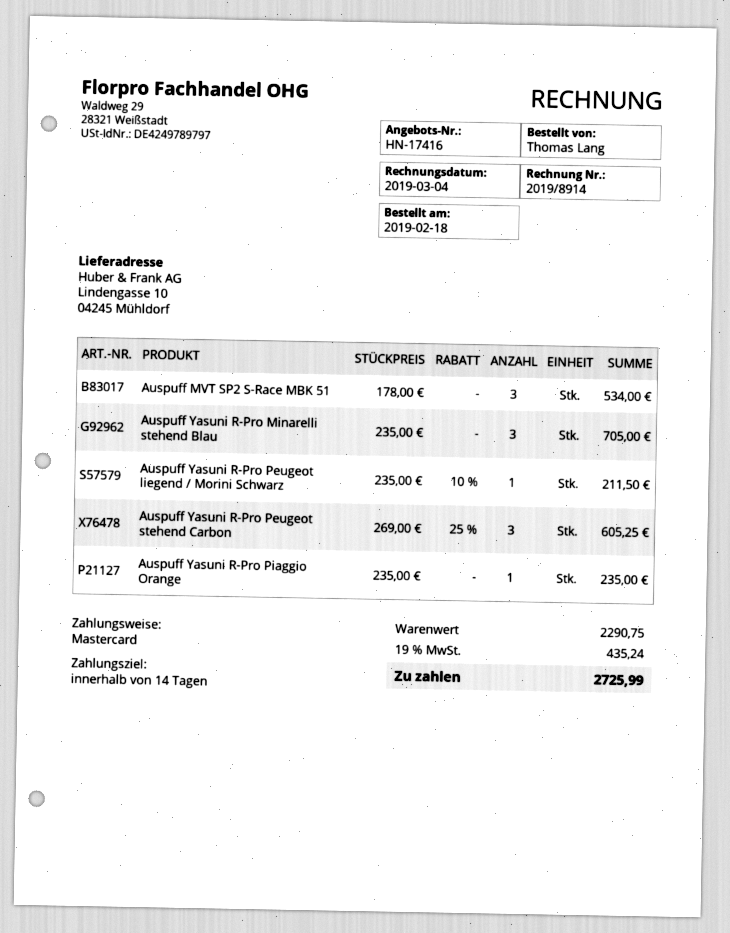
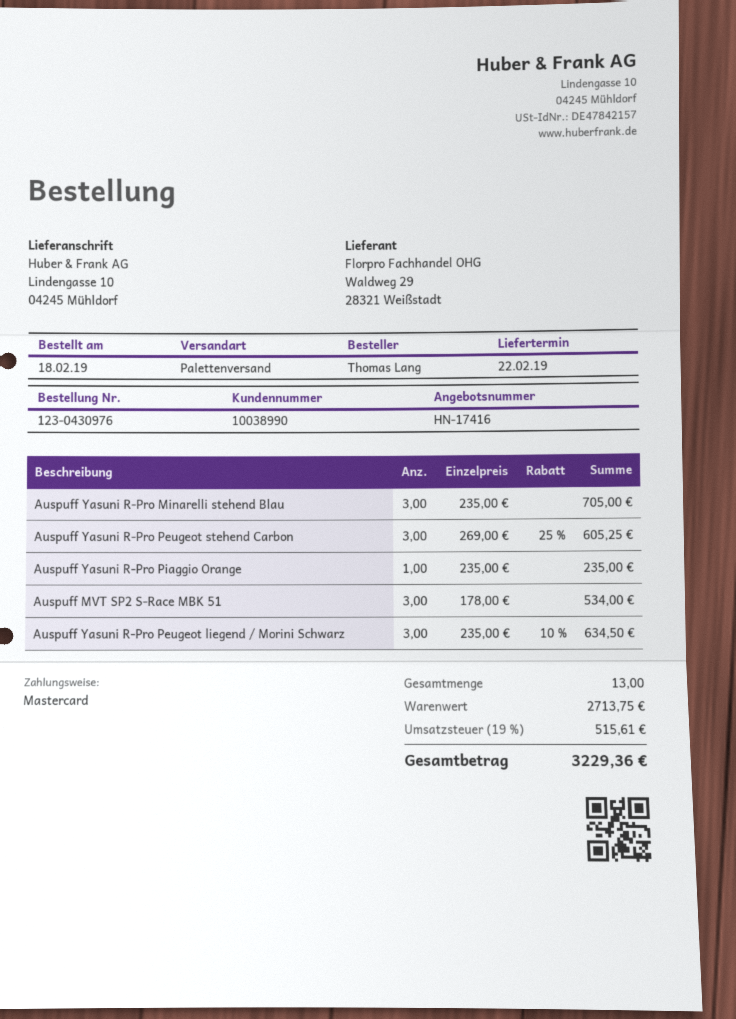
Auspuff Yasuni R-Pro Peugeot liegend / Morini Schwarz: 1 x 235.00 - 10% = 211.50 -> 3 x 235.00 - 10% = 634.50
subtotal: 2290.75 -> 2713.75
tax: 19% = 435.24 -> 19% = 515.61
total: 2725.99 -> 3229.36

